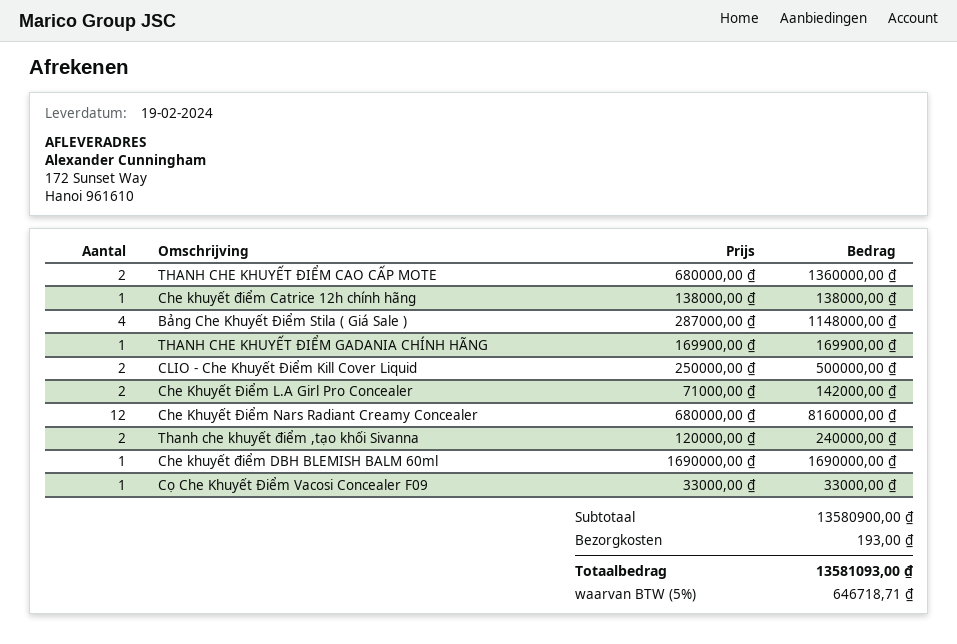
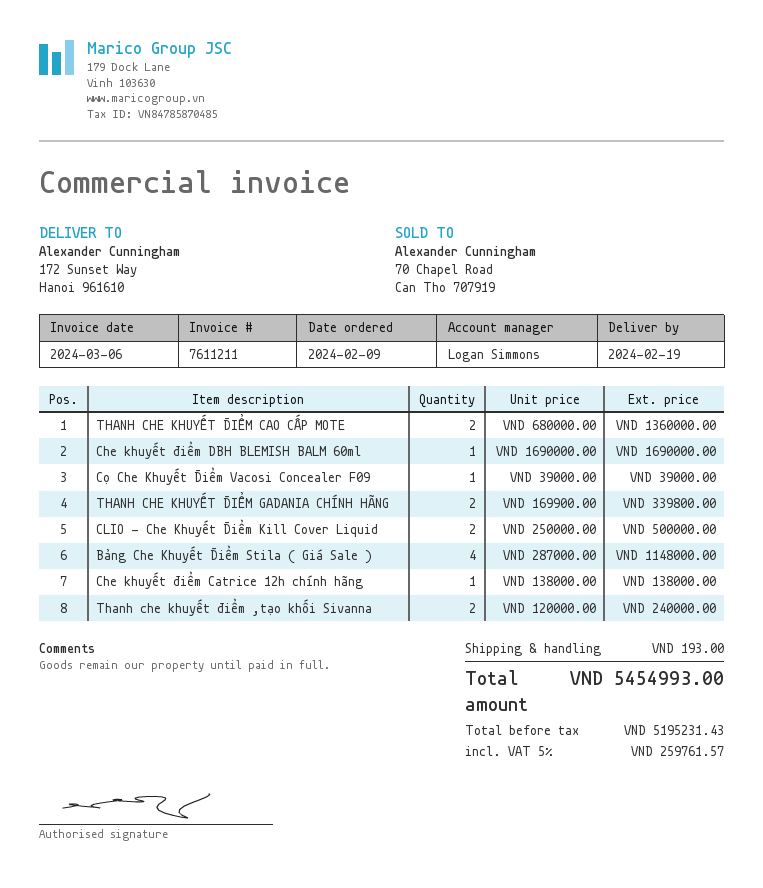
THANH CHE KHUYẾT ĐIỂM GADANIA CHÍNH HÃNG: 1 x 169900.00 = 169900.00 -> 2 x 169900.00 = 339800.00
Che Khuyết Điểm L.A Girl Pro Concealer: 2 x 71000.00 = 142000.00 -> none
Che Khuyết Điểm Nars Radiant Creamy Concealer: 12 x 680000.00 = 8160000.00 -> none
Cọ Che Khuyết Điểm Vacosi Concealer F09: 1 x 33000.00 = 33000.00 -> 1 x 39000.00 = 39000.00
tax: 5% = 646718.71 -> 5% = 259761.57
total: 13581093.00 -> 5454993.00

